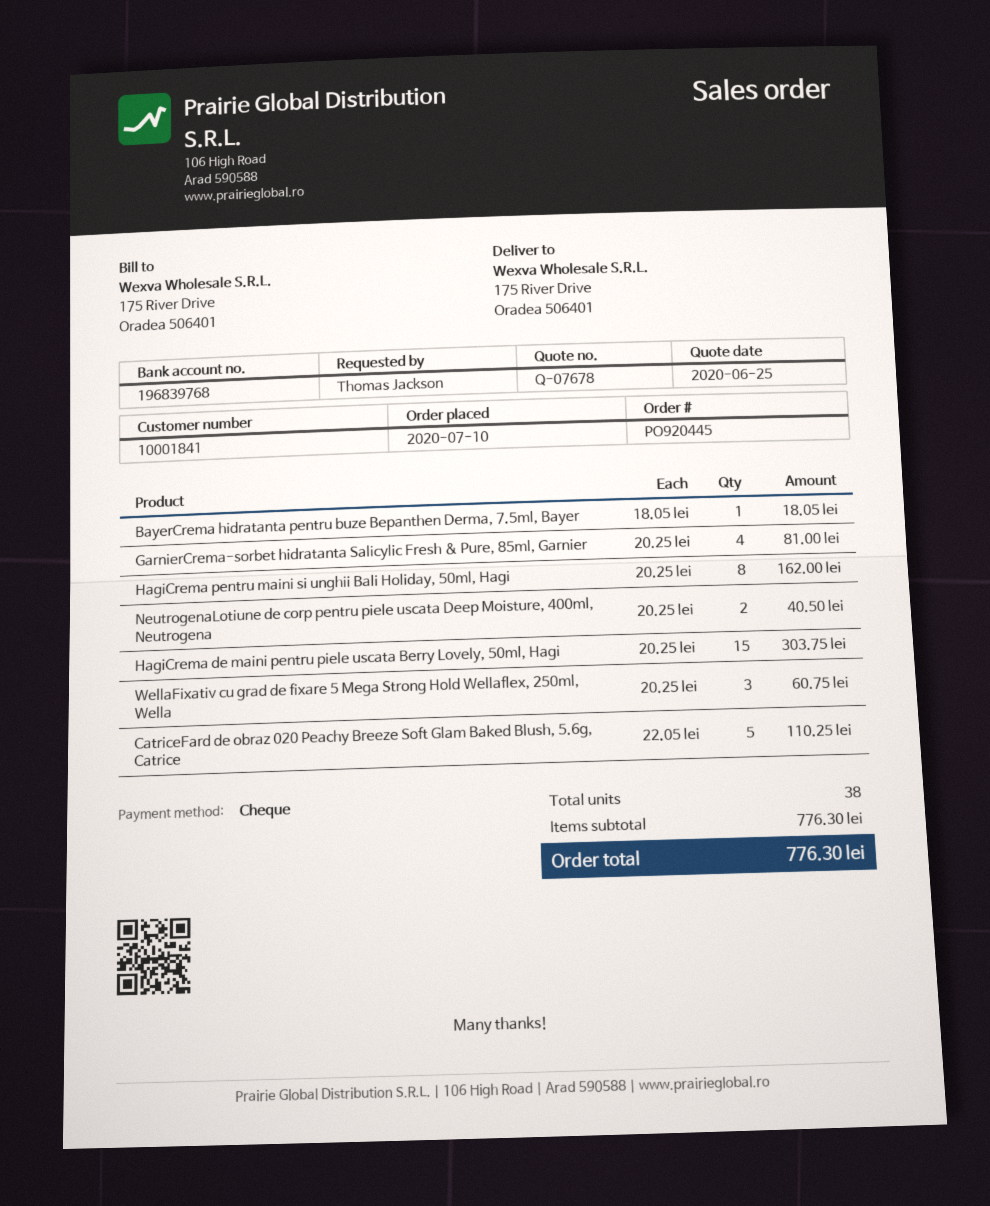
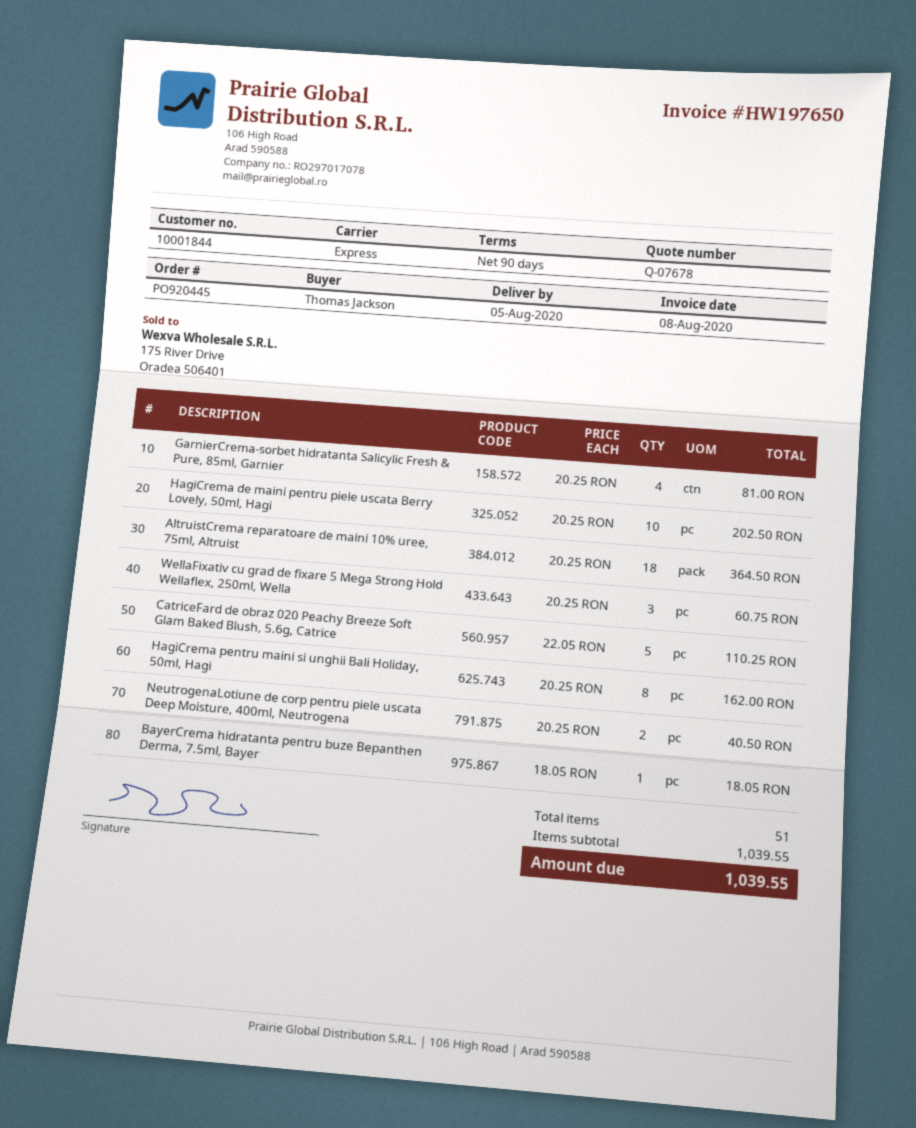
customer number: 10001841 -> 10001844
HagiCrema de maini pentru piele uscata Berry Lovely, 50ml, Hagi: 15 x 20.25 = 303.75 -> 10 x 20.25 = 202.50
AltruistCrema reparatoare de maini 10% uree, 75ml, Altruist: none -> 18 x 20.25 = 364.50
total quantity: 38 -> 51
subtotal: 776.30 -> 1039.55
total: 776.30 -> 1039.55

